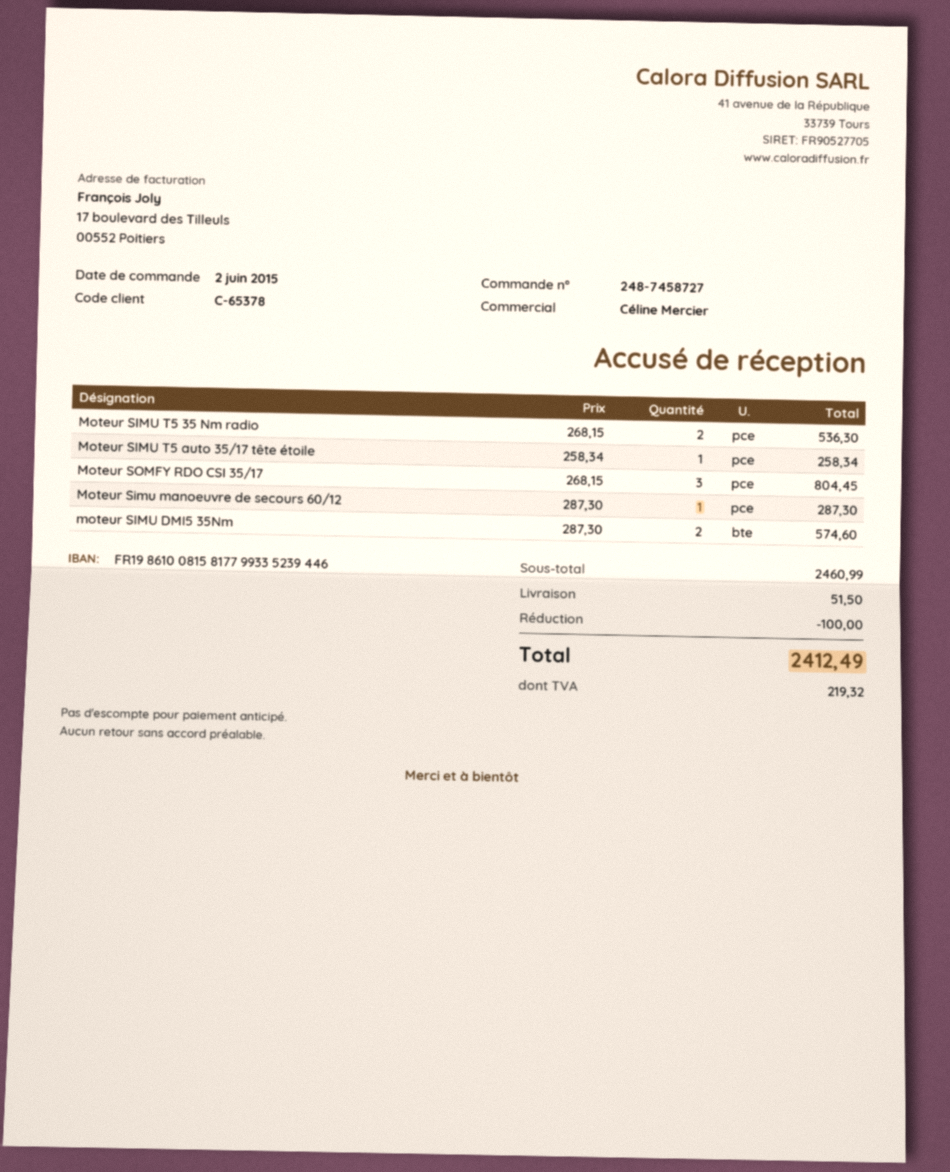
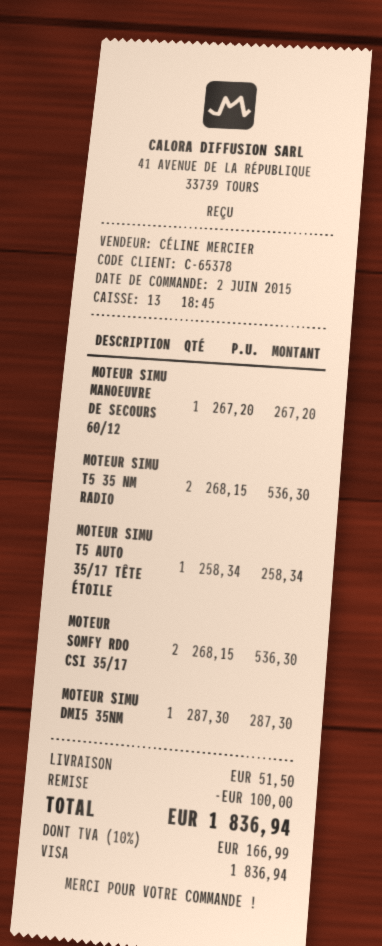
Moteur SOMFY RDO CSI 35/17: 3 x 268.15 = 804.45 -> 2 x 268.15 = 536.30
Moteur Simu manoeuvre de secours 60/12: 1 x 287.30 = 287.30 -> 1 x 267.20 = 267.20
moteur SIMU DMI5 35Nm: 2 x 287.30 = 574.60 -> 1 x 287.30 = 287.30
tax: 219.32 -> 166.99
total: 2412.49 -> 1836.94

